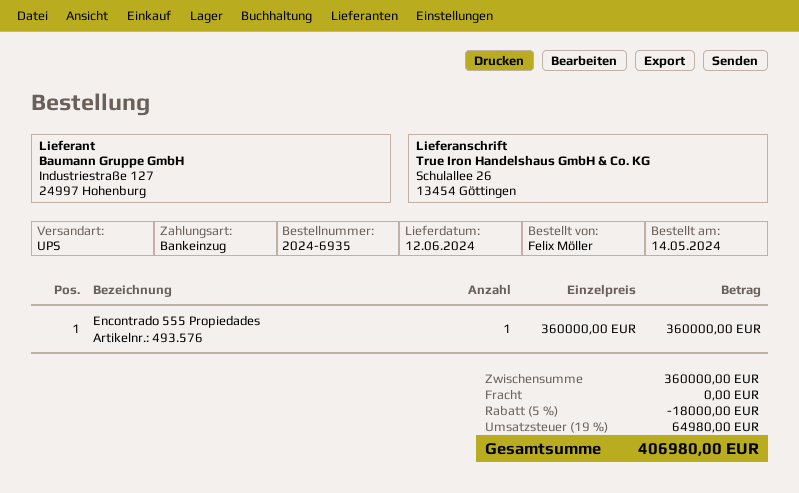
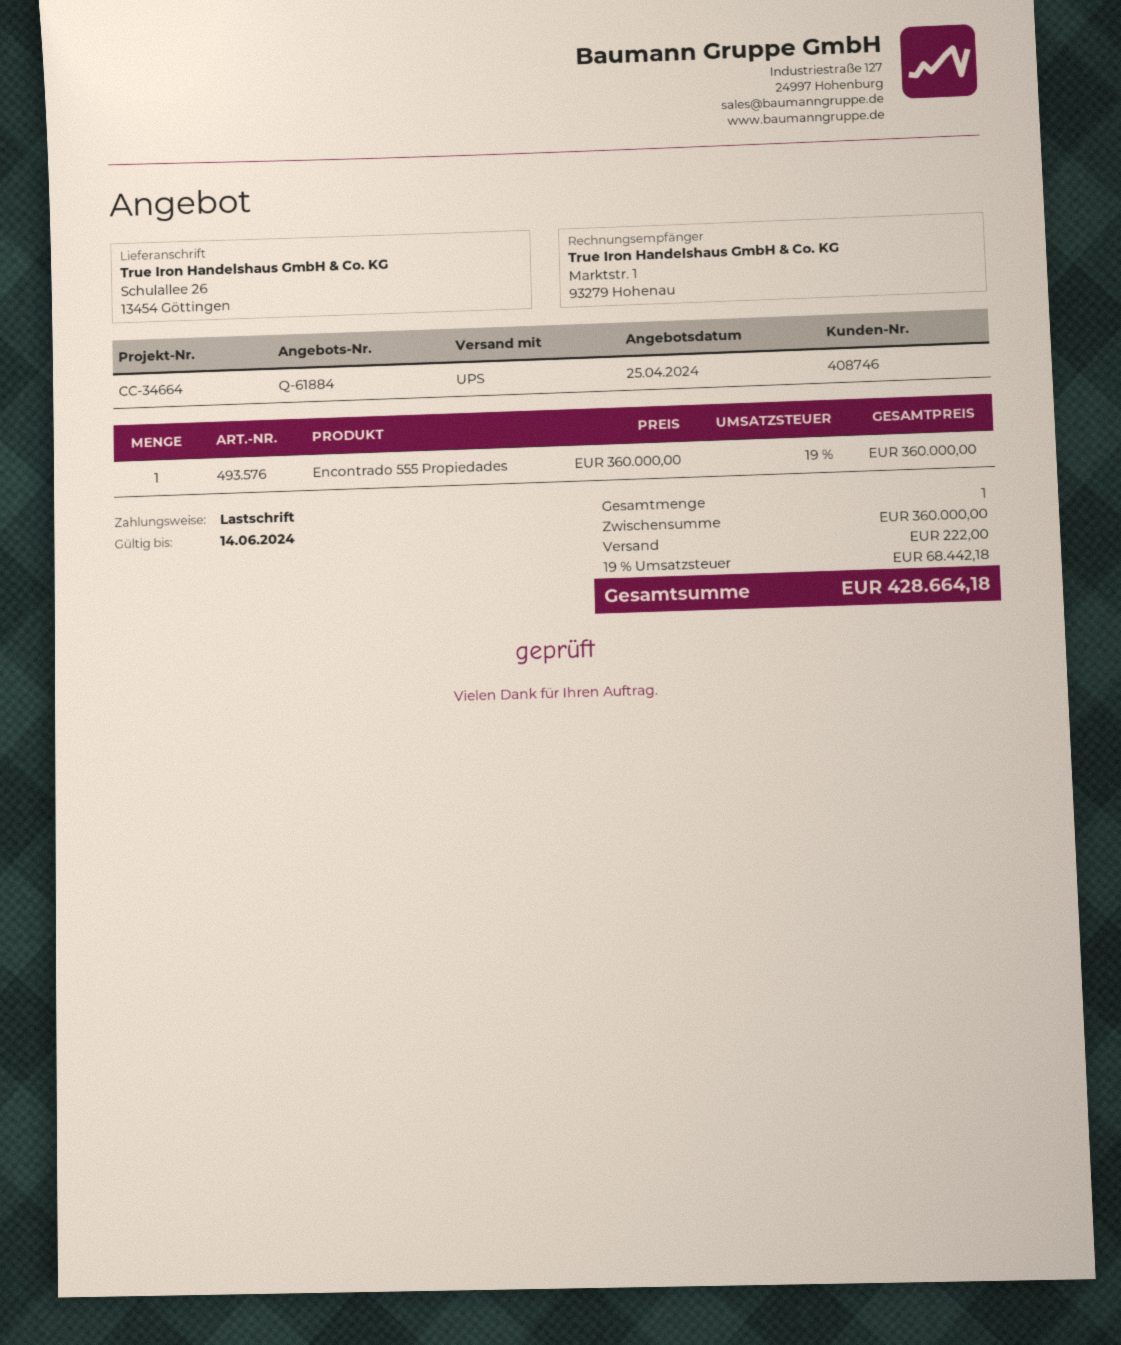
discount: 5% = 18000.00 -> none
shipping: 0.00 -> 222.00
tax: 19% = 64980.00 -> 19% = 68442.18
total: 406980.00 -> 428664.18

